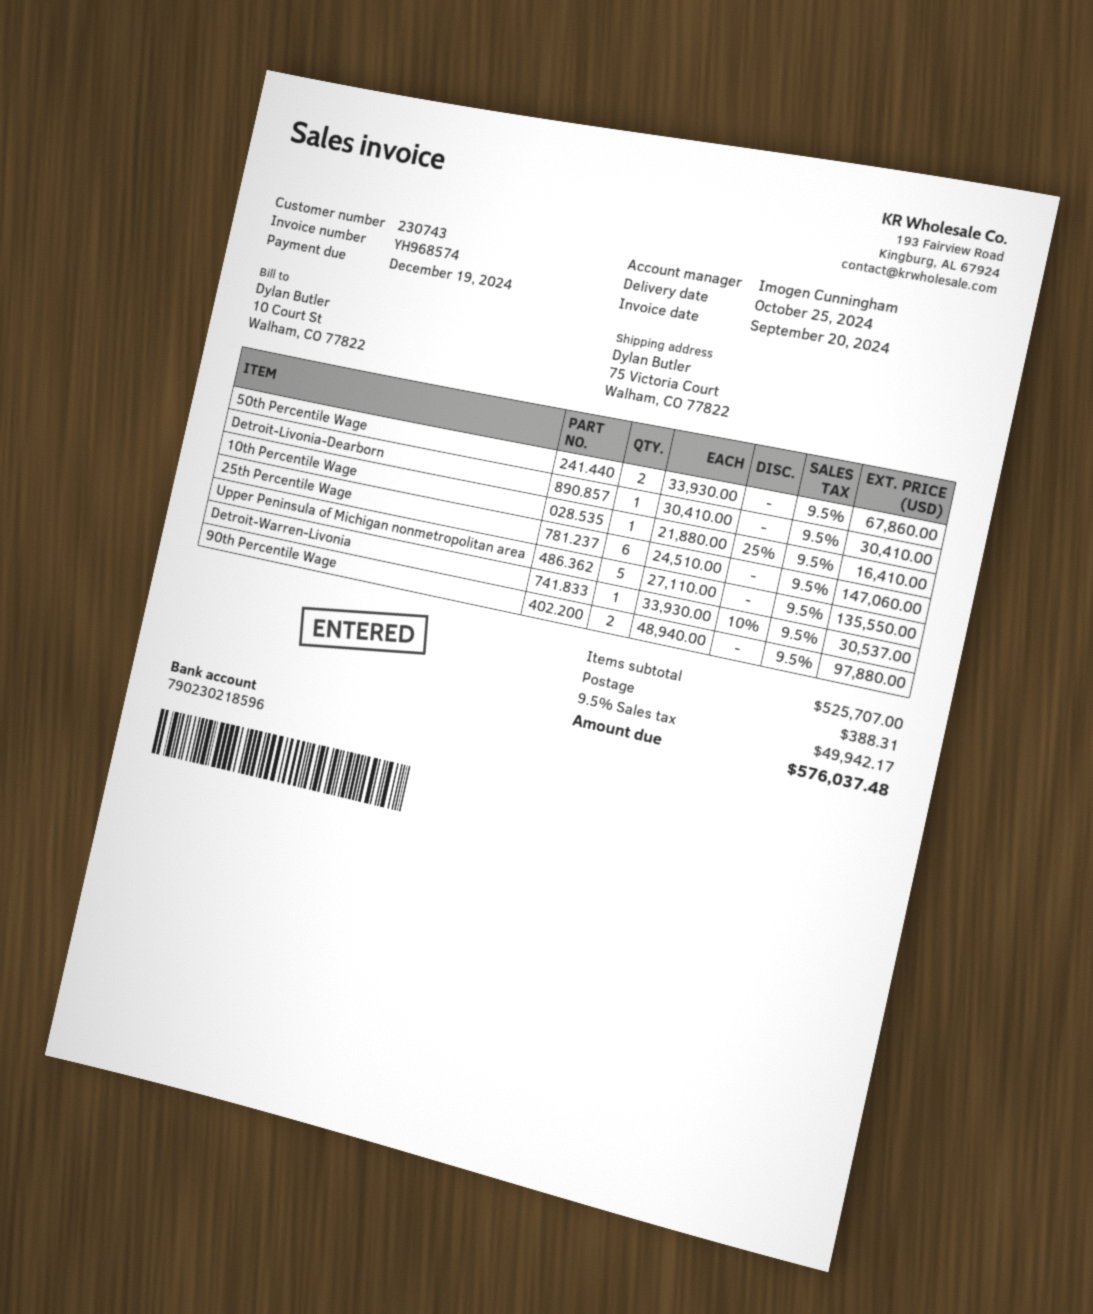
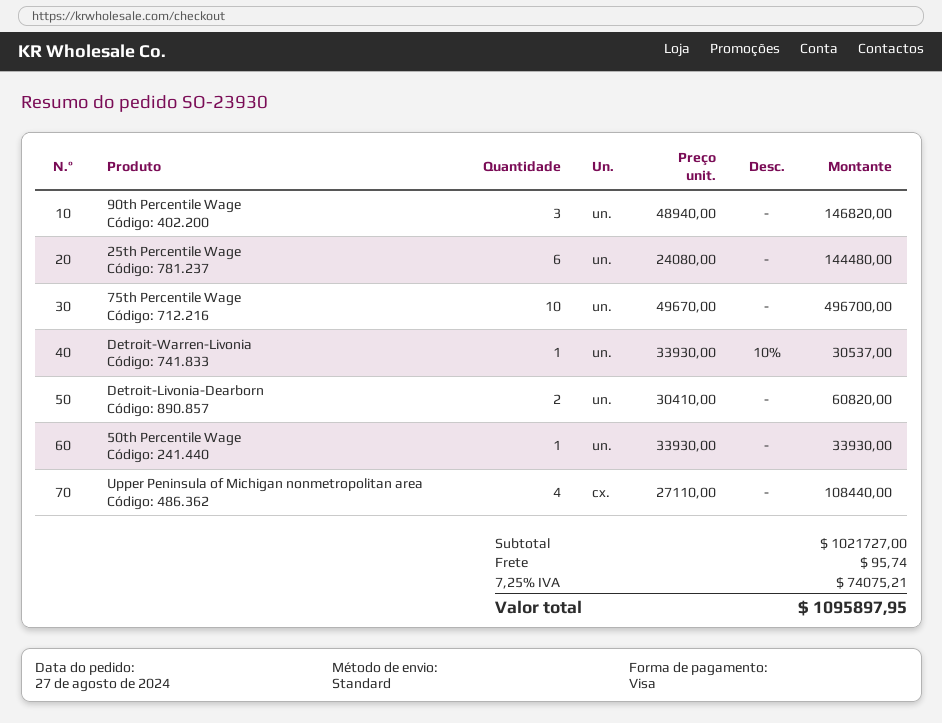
50th Percentile Wage: 2 x 33930.00 = 67860.00 -> 1 x 33930.00 = 33930.00
Detroit-Livonia-Dearborn: 1 x 30410.00 = 30410.00 -> 2 x 30410.00 = 60820.00
10th Percentile Wage: 1 x 21880.00 - 25% = 16410.00 -> none
25th Percentile Wage: 6 x 24510.00 = 147060.00 -> 6 x 24080.00 = 144480.00
Upper Peninsula of Michigan nonmetropolitan area: 5 x 27110.00 = 135550.00 -> 4 x 27110.00 = 108440.00
90th Percentile Wage: 2 x 48940.00 = 97880.00 -> 3 x 48940.00 = 146820.00
75th Percentile Wage: none -> 10 x 49670.00 = 496700.00
subtotal: 525707.00 -> 1021727.00
shipping: 388.31 -> 95.74
tax: 9.5% = 49942.17 -> 7.25% = 74075.21
total: 576037.48 -> 1095897.95

